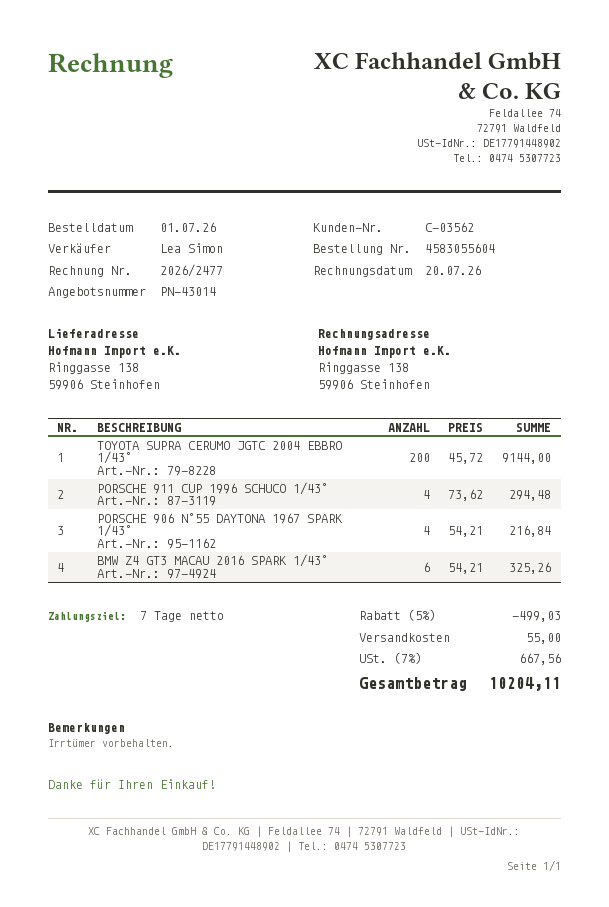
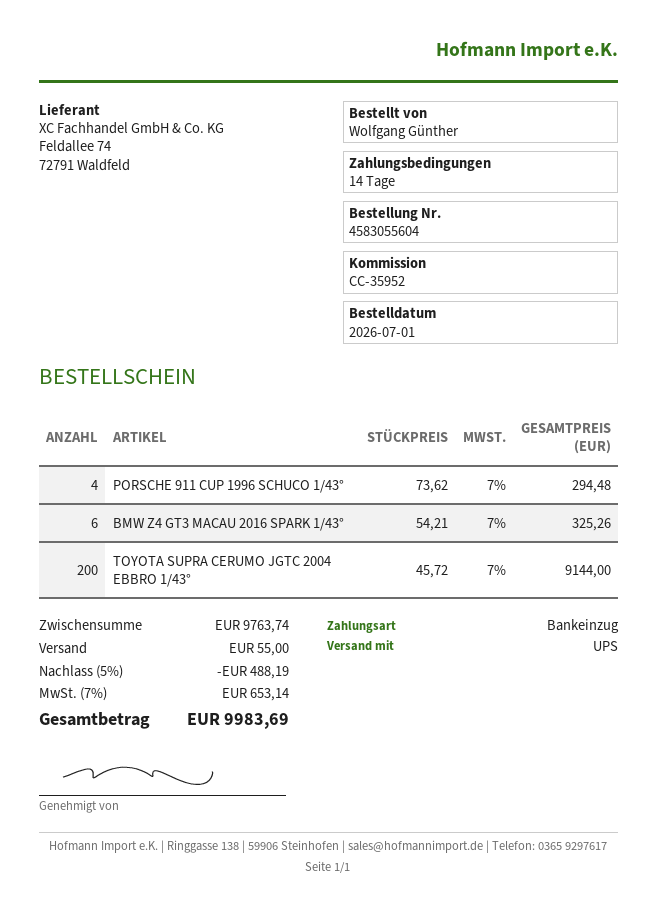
payment terms: 7 days -> 14 days
PORSCHE 906 N°55 DAYTONA 1967 SPARK 1/43°: 4 x 54.21 = 216.84 -> none
discount: 5% = 499.03 -> 5% = 488.19
tax: 7% = 667.56 -> 7% = 653.14
total: 10204.11 -> 9983.69

